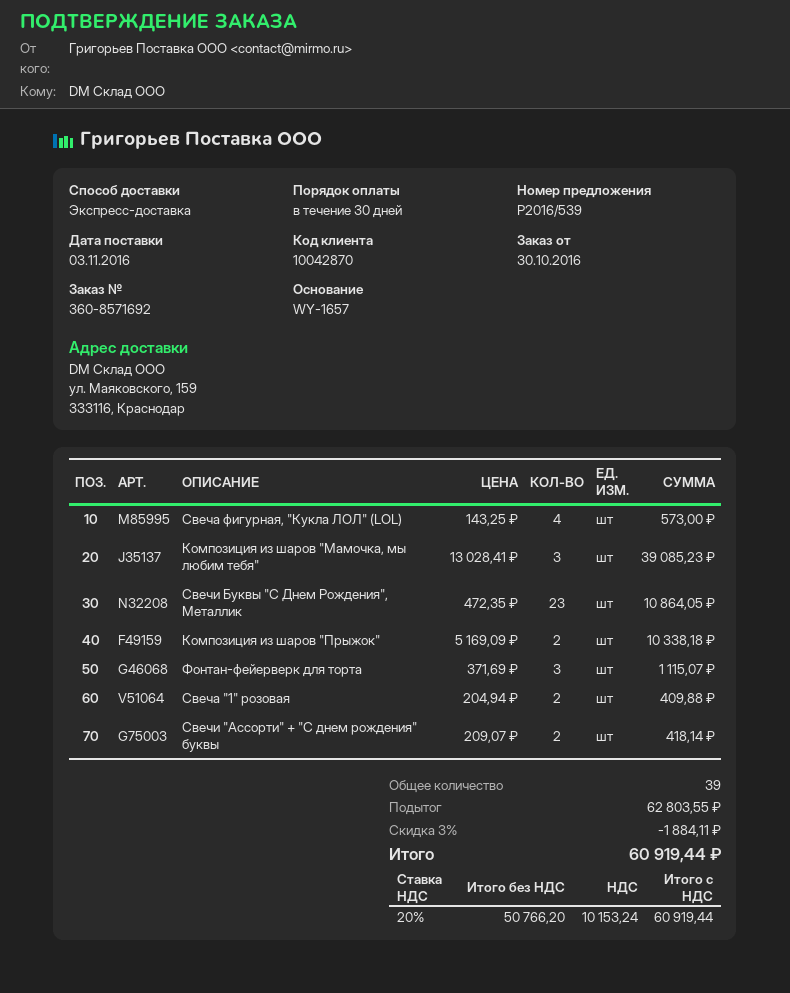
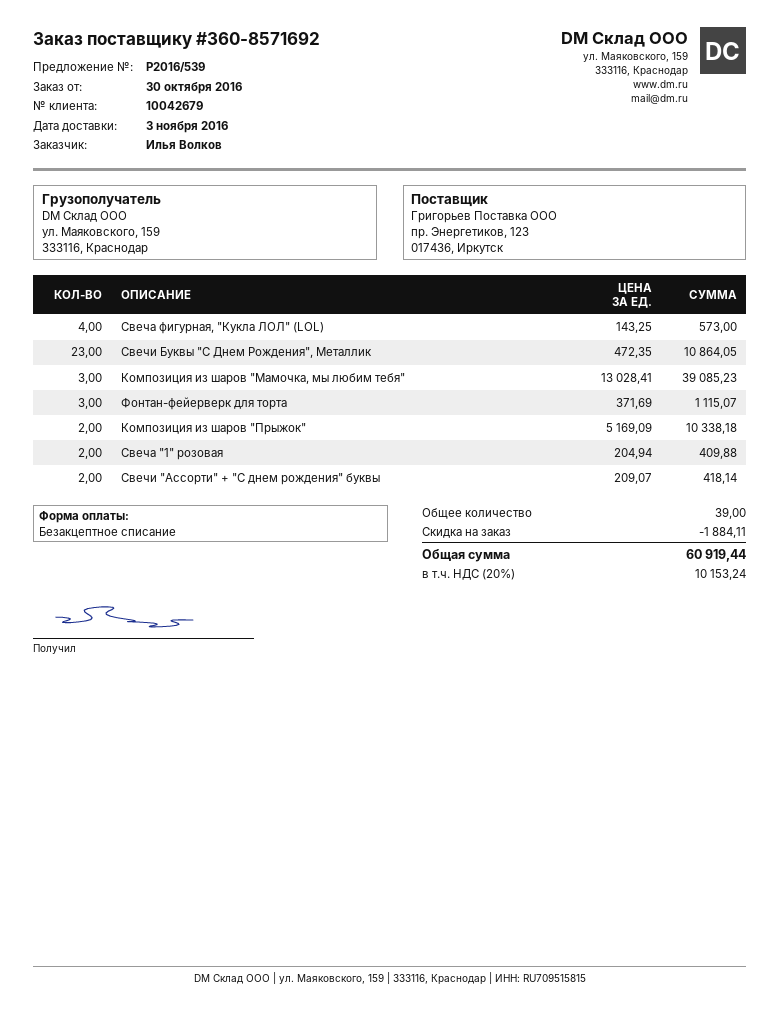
customer number: 10042870 -> 10042679

